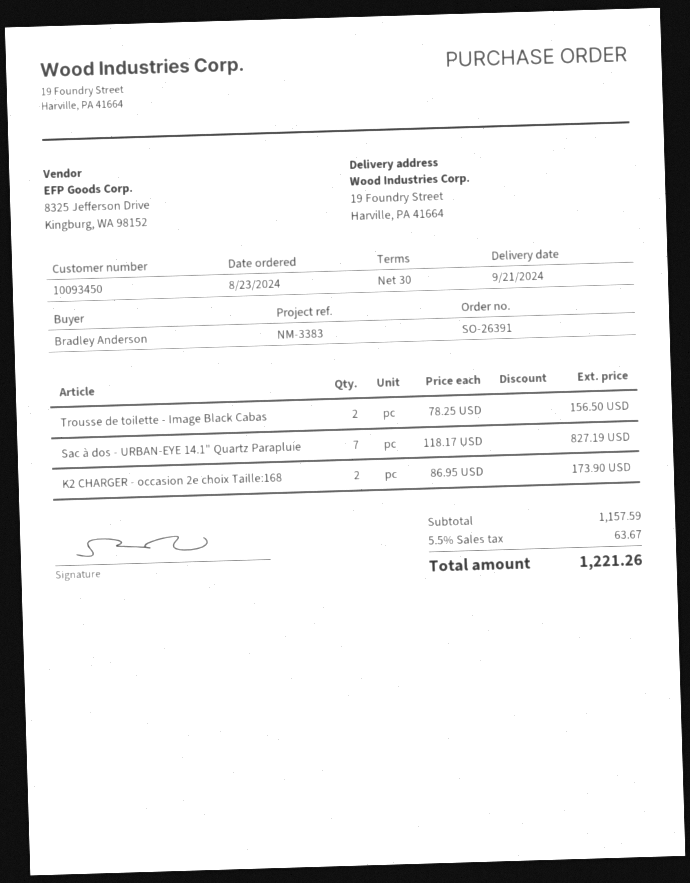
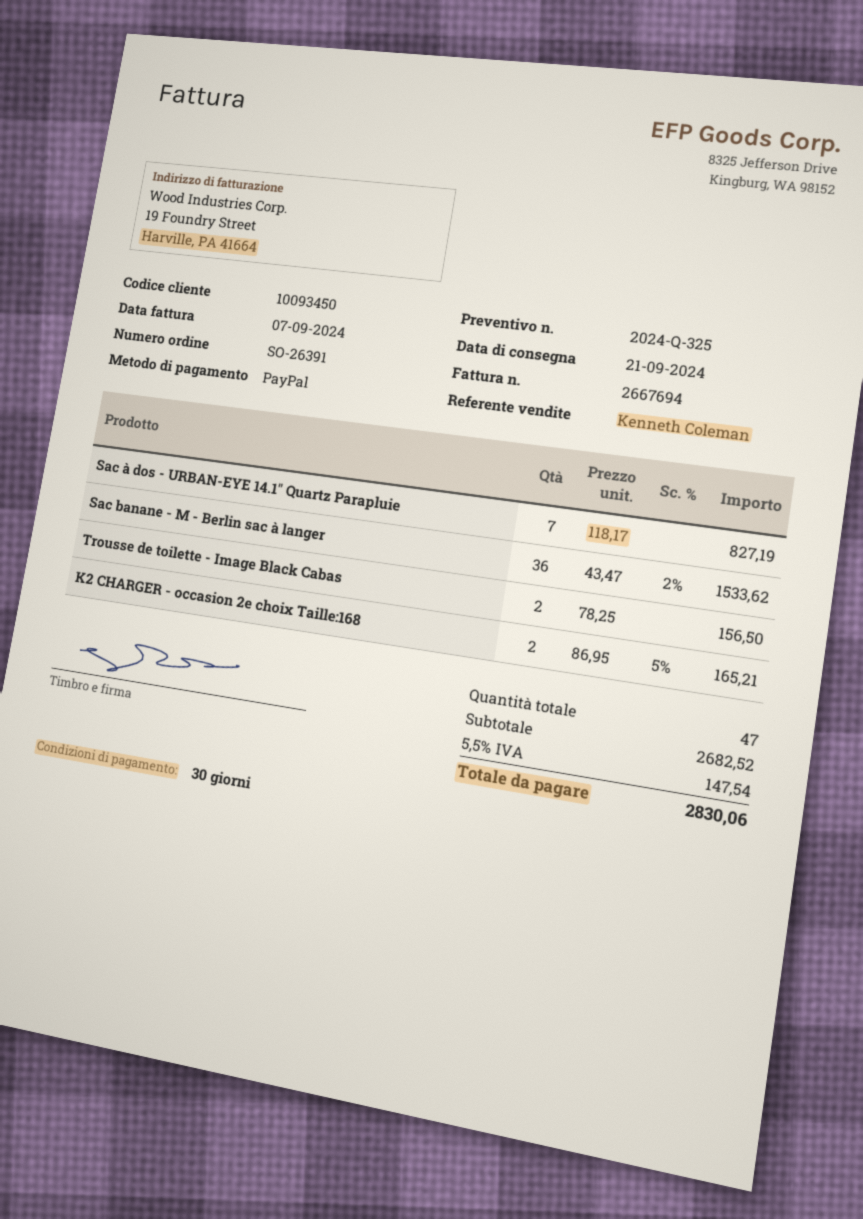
K2 CHARGER - occasion 2e choix Taille:168: 2 x 86.95 = 173.90 -> 2 x 86.95 - 5% = 165.21
Sac banane - M - Berlin sac à langer: none -> 36 x 43.47 - 2% = 1533.62
subtotal: 1157.59 -> 2682.52
tax: 5.5% = 63.67 -> 5.5% = 147.54
total: 1221.26 -> 2830.06

